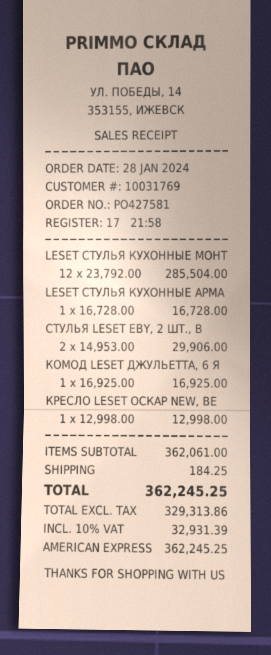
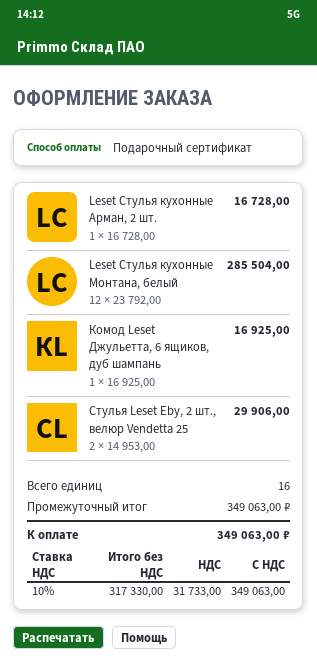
payment method: American Express -> gift card
КРЕСЛО LESET ОСКАР NEW, ВЕ: 1 x 12998.00 = 12998.00 -> none
subtotal: 362061.00 -> 349063.00
shipping: 184.25 -> none
net: 329313.86 -> 317330.00
tax: 10% = 32931.39 -> 10% = 31733.00
total: 362245.25 -> 349063.00

